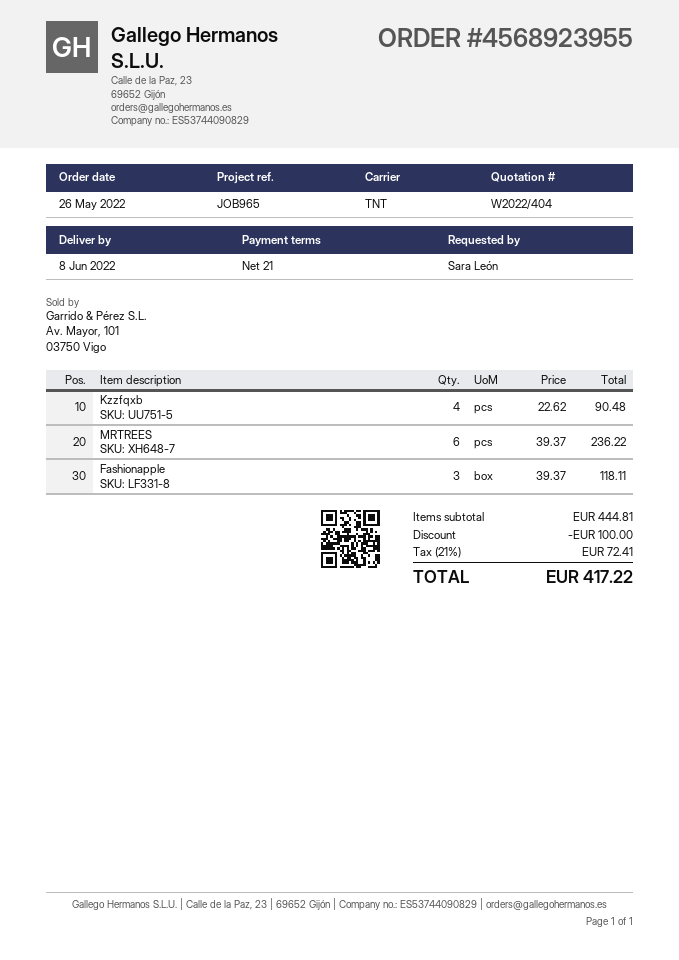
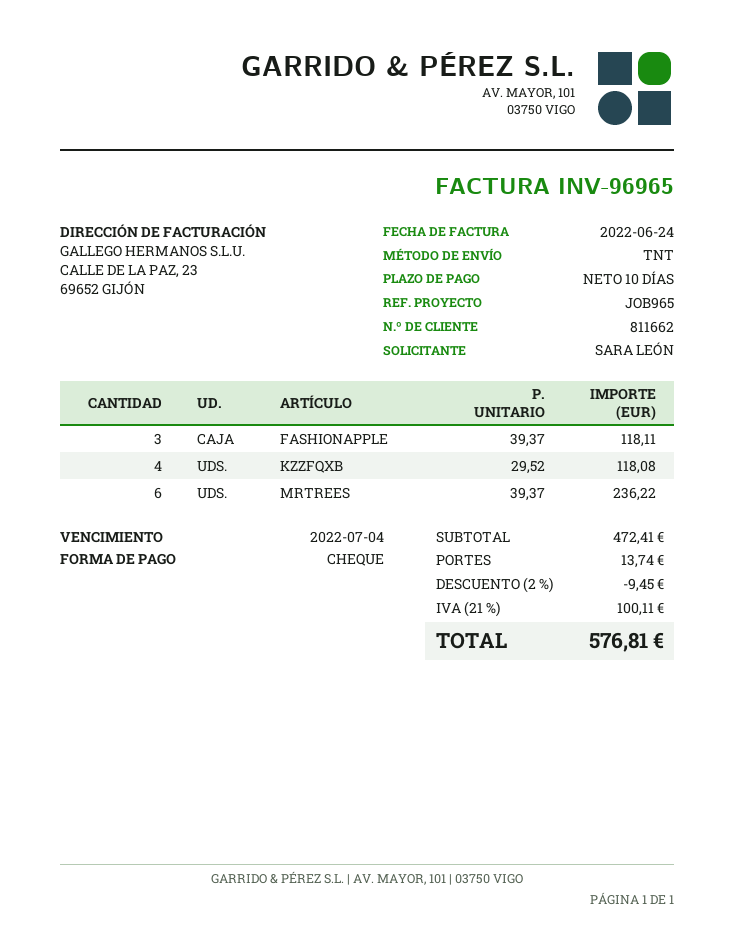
payment terms: 21 days -> 10 days
Kzzfqxb: 4 x 22.62 = 90.48 -> 4 x 29.52 = 118.08
subtotal: 444.81 -> 472.41
discount: 100.00 -> 9.45
shipping: none -> 13.74
tax: 21% = 72.41 -> 21% = 100.11
total: 417.22 -> 576.81

